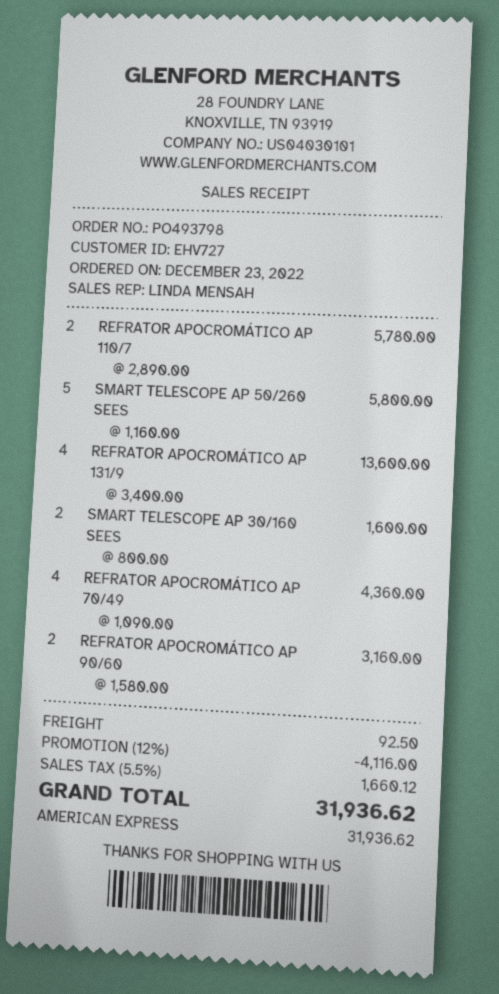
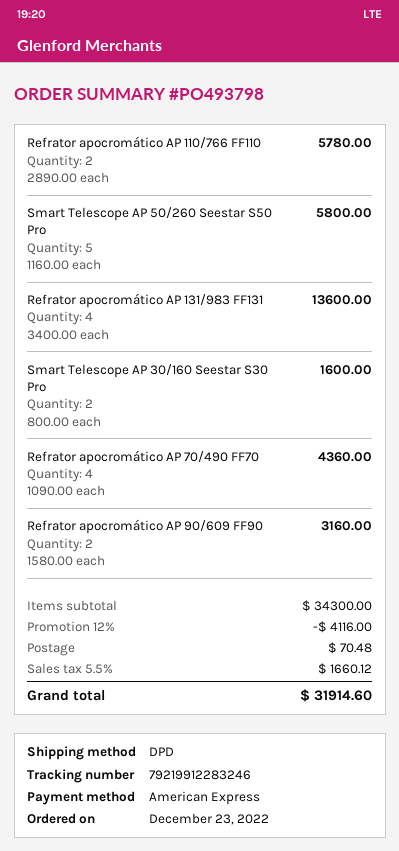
shipping: 92.50 -> 70.48
total: 31936.62 -> 31914.60

